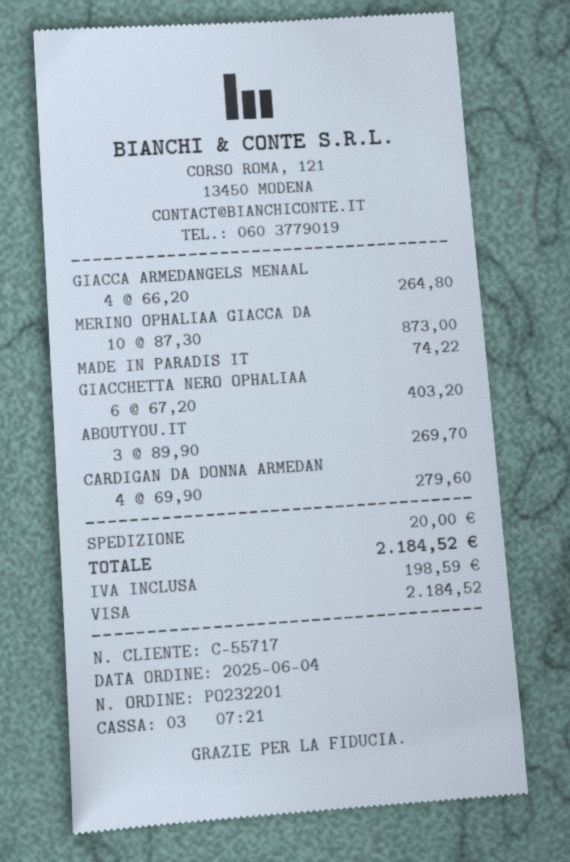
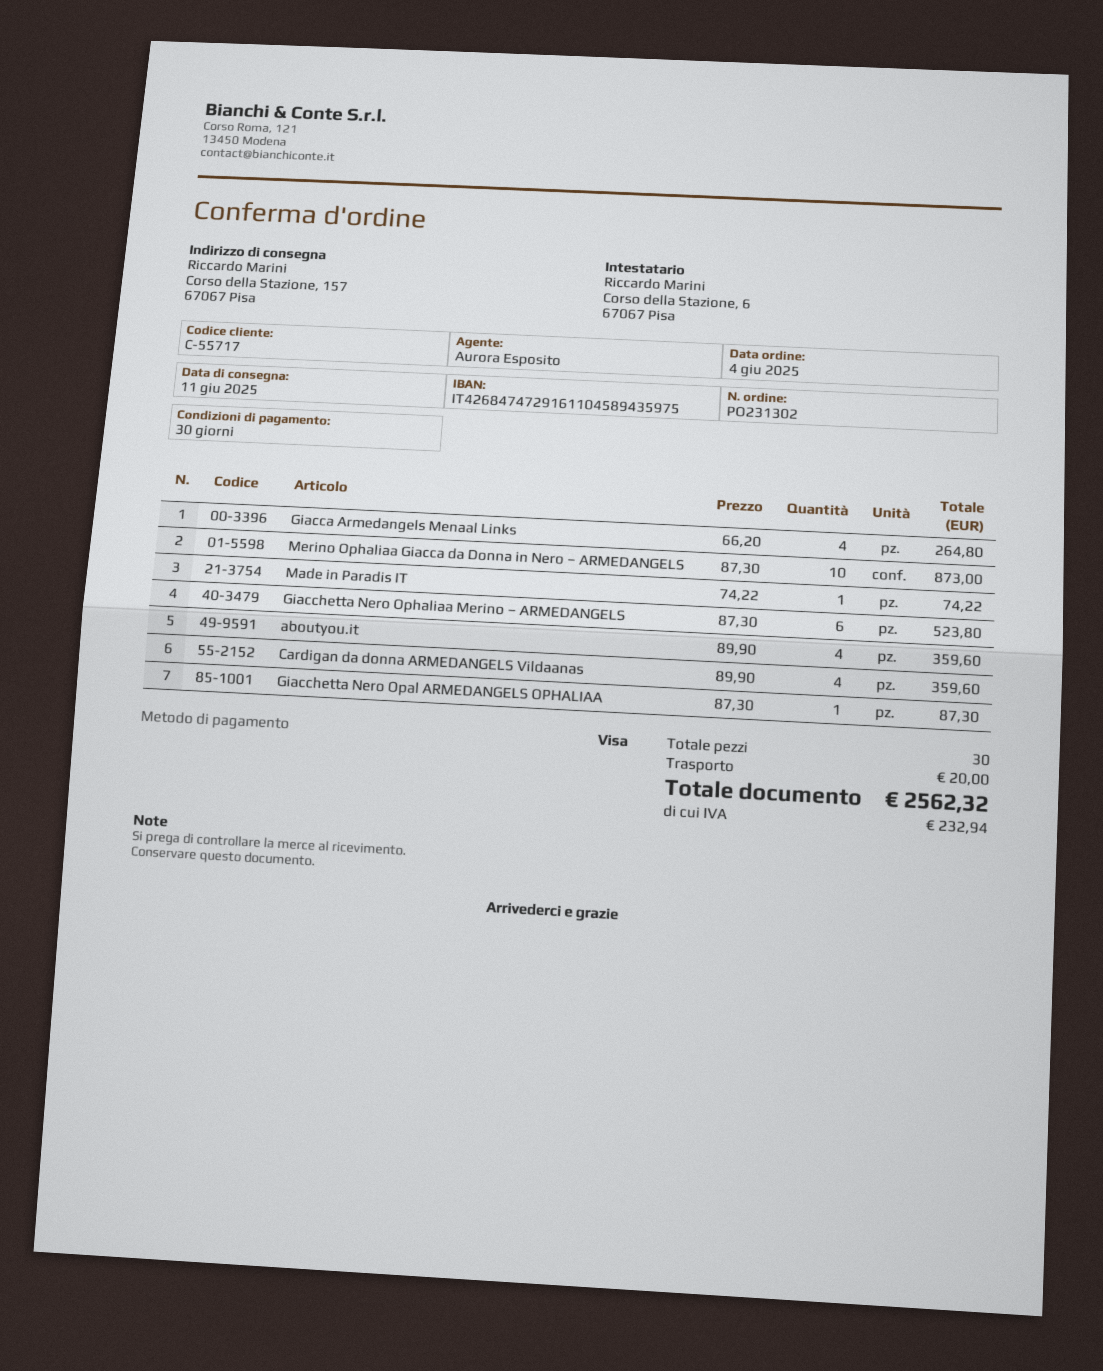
order number: PO232201 -> PO231302
GIACCHETTA NERO OPHALIAA: 6 x 67.20 = 403.20 -> 6 x 87.30 = 523.80
ABOUTYOU.IT: 3 x 89.90 = 269.70 -> 4 x 89.90 = 359.60
CARDIGAN DA DONNA ARMEDAN: 4 x 69.90 = 279.60 -> 4 x 89.90 = 359.60
Giacchetta Nero Opal ARMEDANGELS OPHALIAA: none -> 1 x 87.30 = 87.30
tax: 198.59 -> 232.94
total: 2184.52 -> 2562.32

